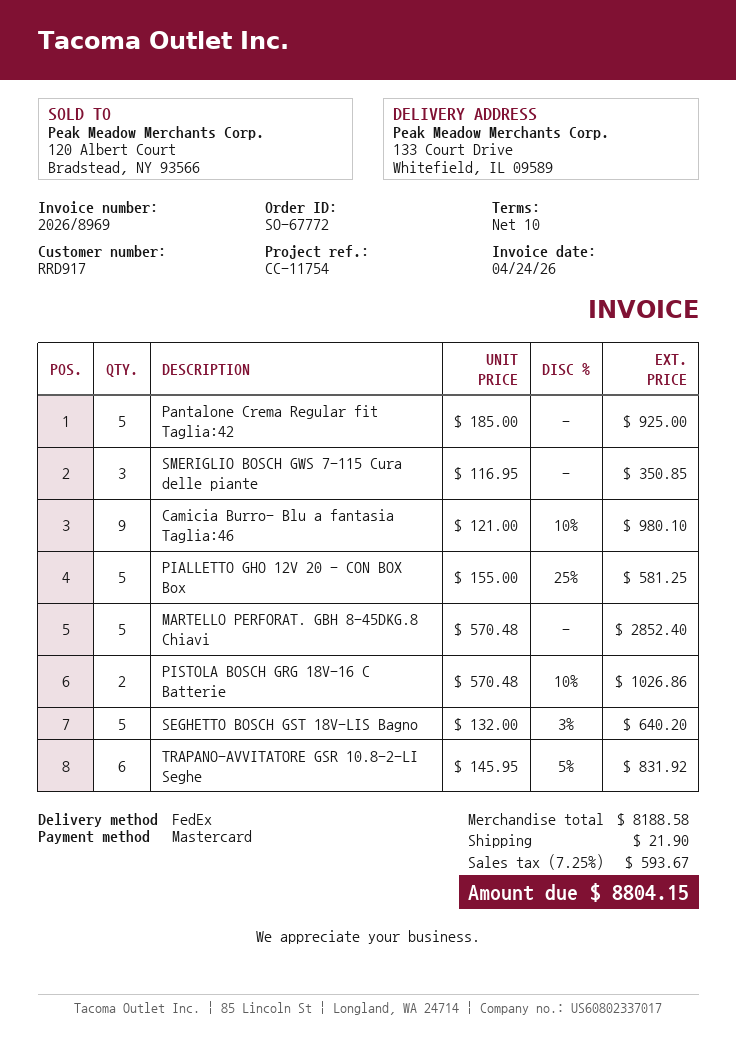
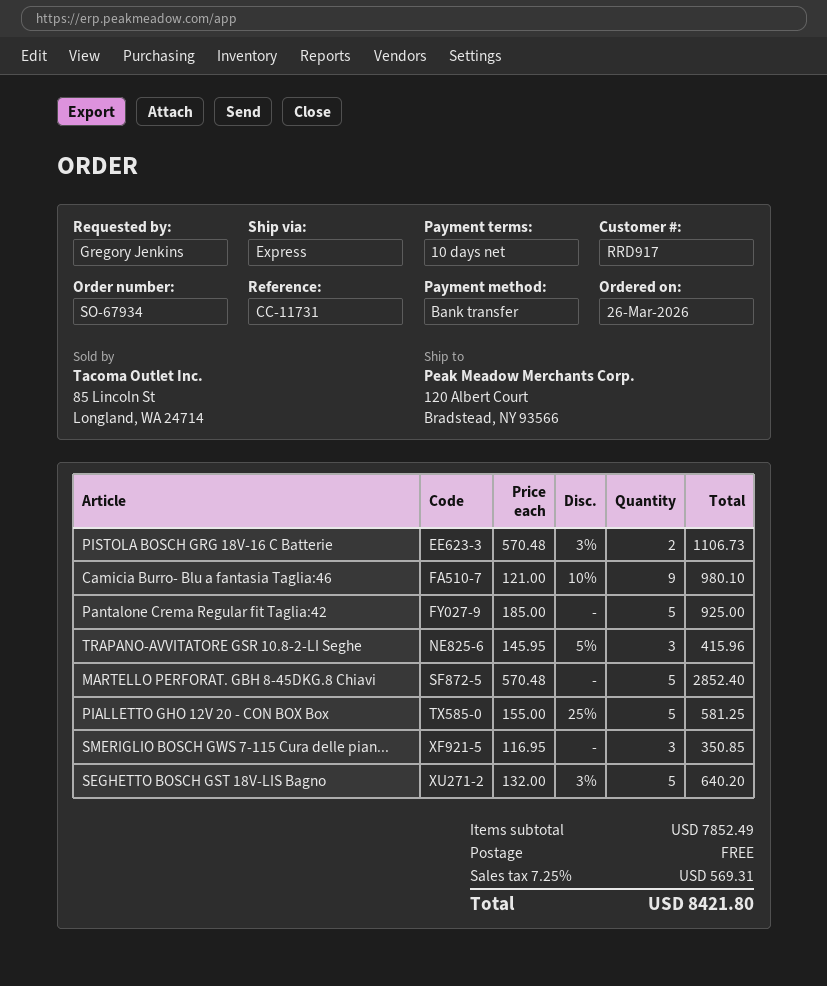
order number: SO-67772 -> SO-67934
reference: CC-11754 -> CC-11731
payment method: Mastercard -> bank transfer
shipping method: FedEx -> express
ship to: 133 Court Drive, Whitefield, IL 09589 -> 120 Albert Court, Bradstead, NY 93566
PISTOLA BOSCH GRG 18V-16 C Batterie: 2 x 570.48 - 10% = 1026.86 -> 2 x 570.48 - 3% = 1106.73
TRAPANO-AVVITATORE GSR 10.8-2-LI Seghe: 6 x 145.95 - 5% = 831.92 -> 3 x 145.95 - 5% = 415.96
subtotal: 8188.58 -> 7852.49
shipping: 21.90 -> 0.00
tax: 7.25% = 593.67 -> 7.25% = 569.31
total: 8804.15 -> 8421.80

